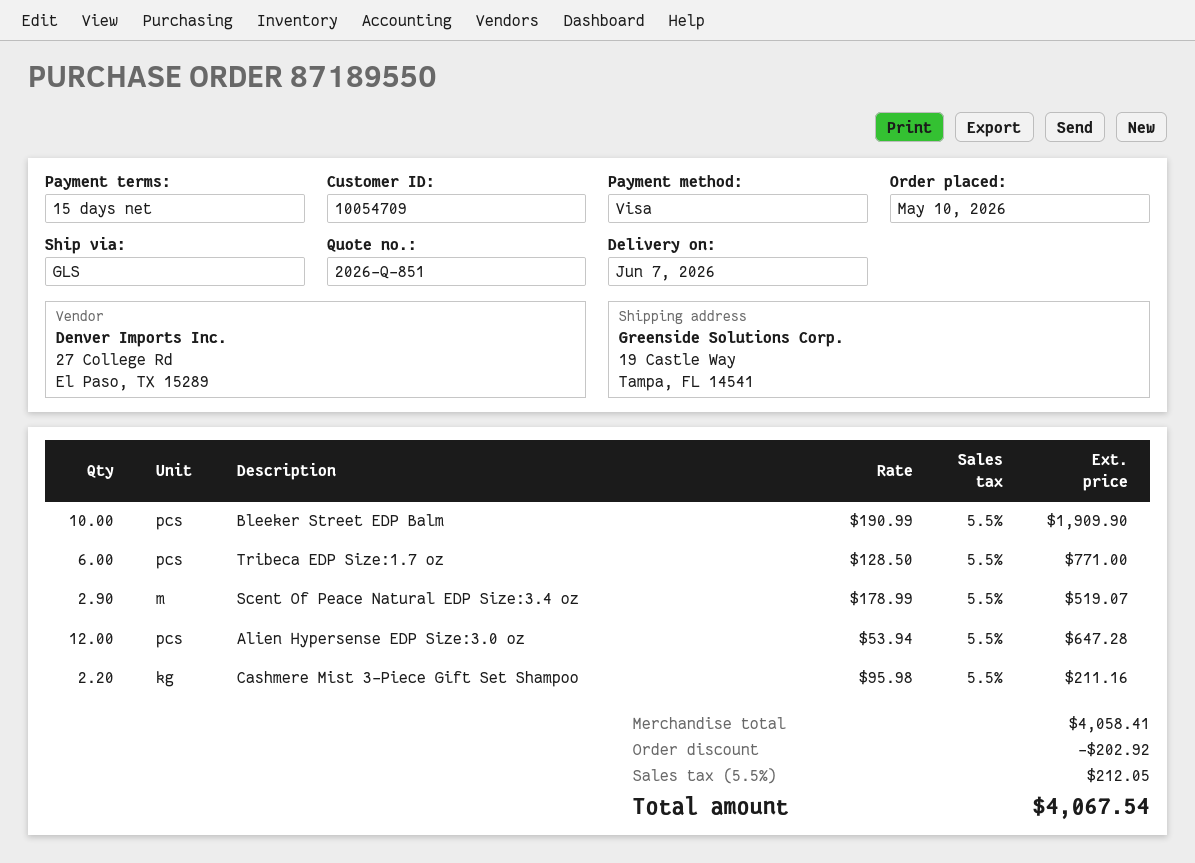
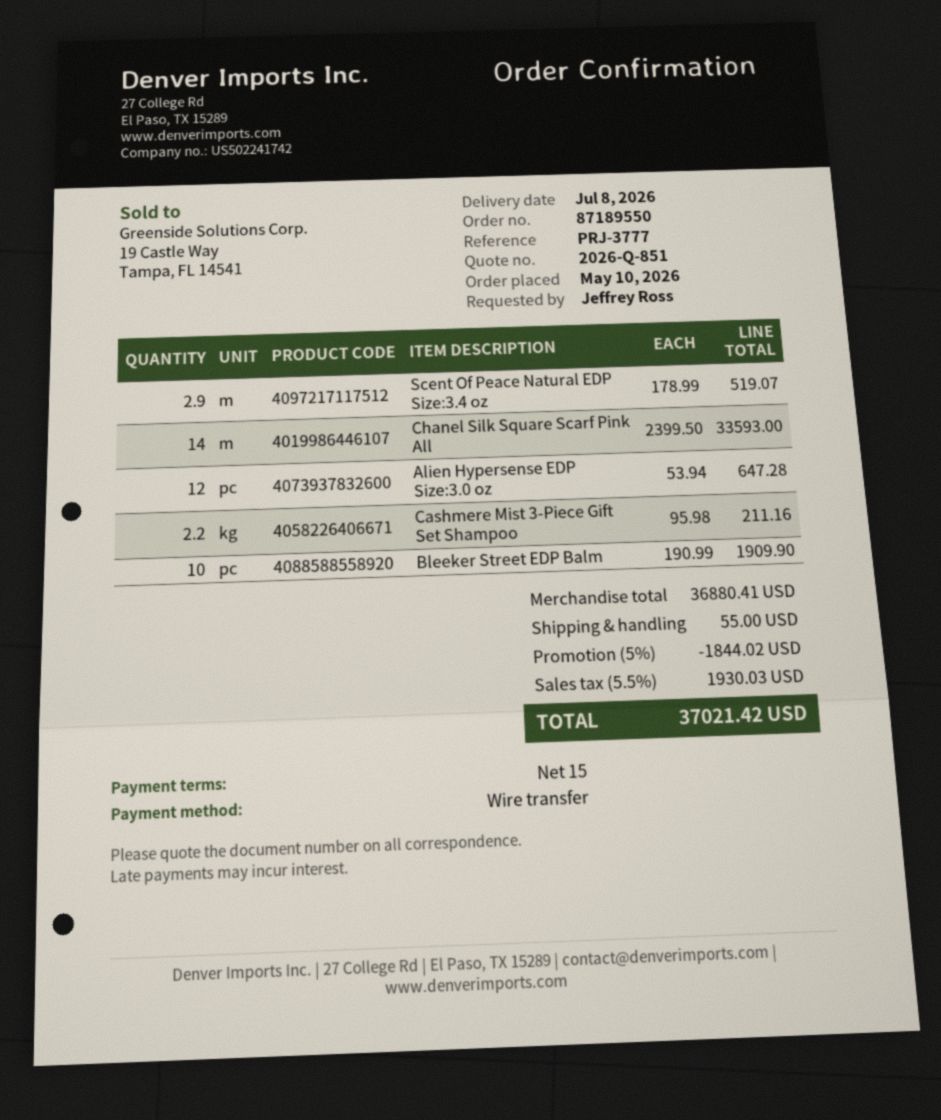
delivery date: 2026-06-07 -> 2026-07-08
payment method: Visa -> bank transfer
Tribeca EDP Size:1.7 oz: 6 x 128.50 = 771.00 -> none
Chanel Silk Square Scarf Pink All: none -> 14 x 2399.50 = 33593.00
subtotal: 4058.41 -> 36880.41
discount: 202.92 -> 1844.02
shipping: none -> 55.00
tax: 5.5% = 212.05 -> 5.5% = 1930.03
total: 4067.54 -> 37021.42

